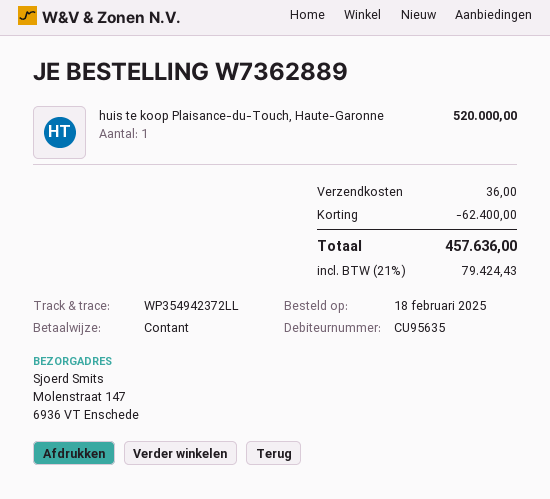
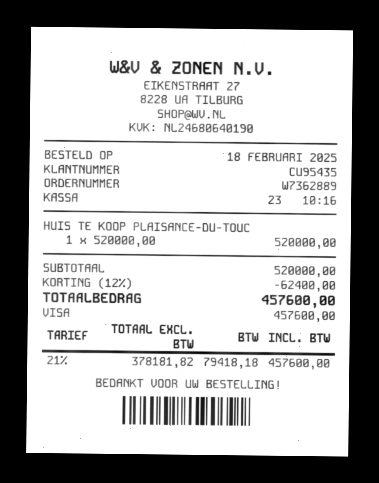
customer number: CU95635 -> CU95435
payment method: cash -> Visa
shipping: 36.00 -> none
tax: 21% = 79424.43 -> 21% = 79418.18
total: 457636.00 -> 457600.00

